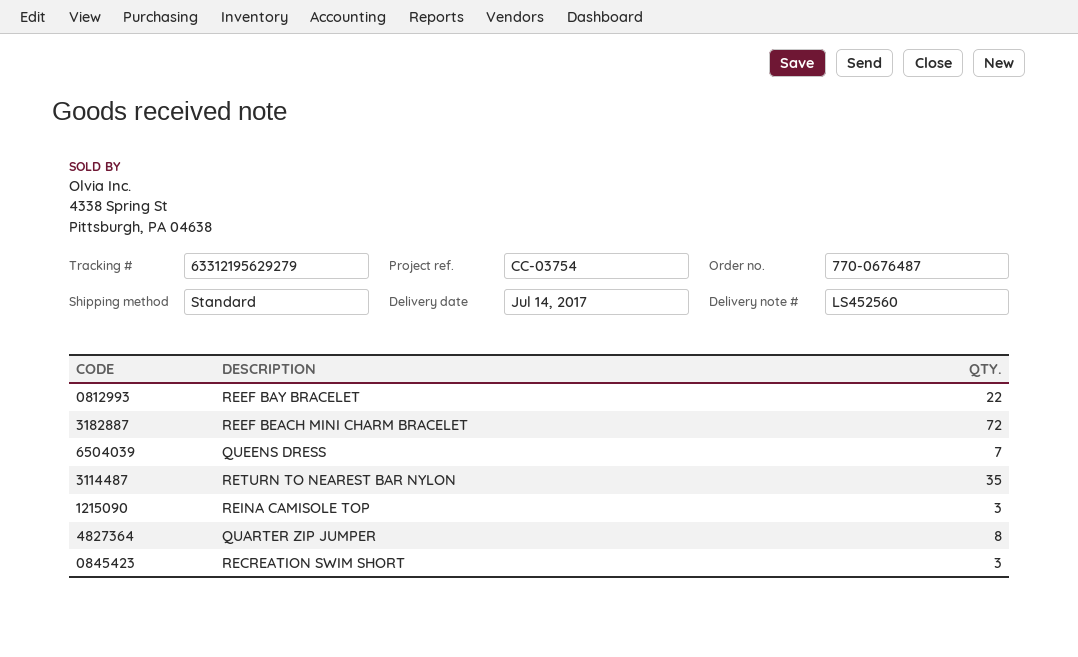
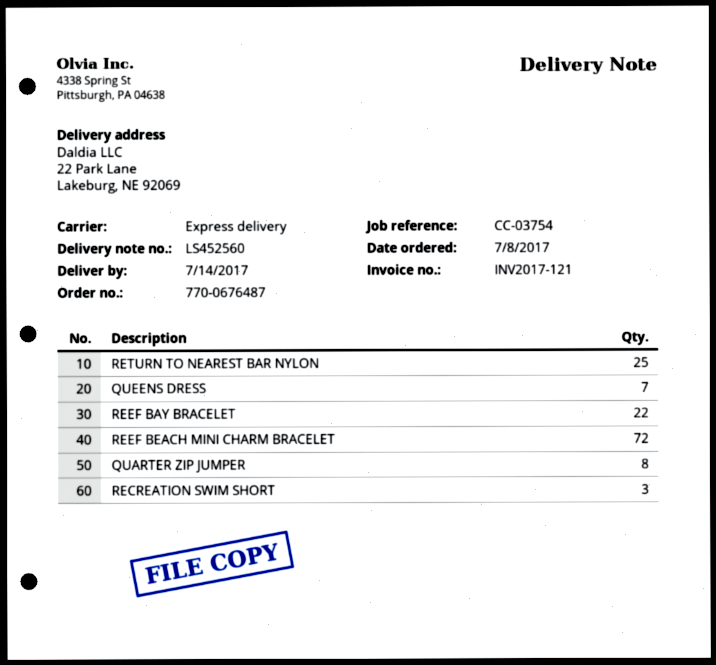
shipping method: standard -> express
RETURN TO NEAREST BAR NYLON: 35 -> 25
REINA CAMISOLE TOP: 3 -> none

